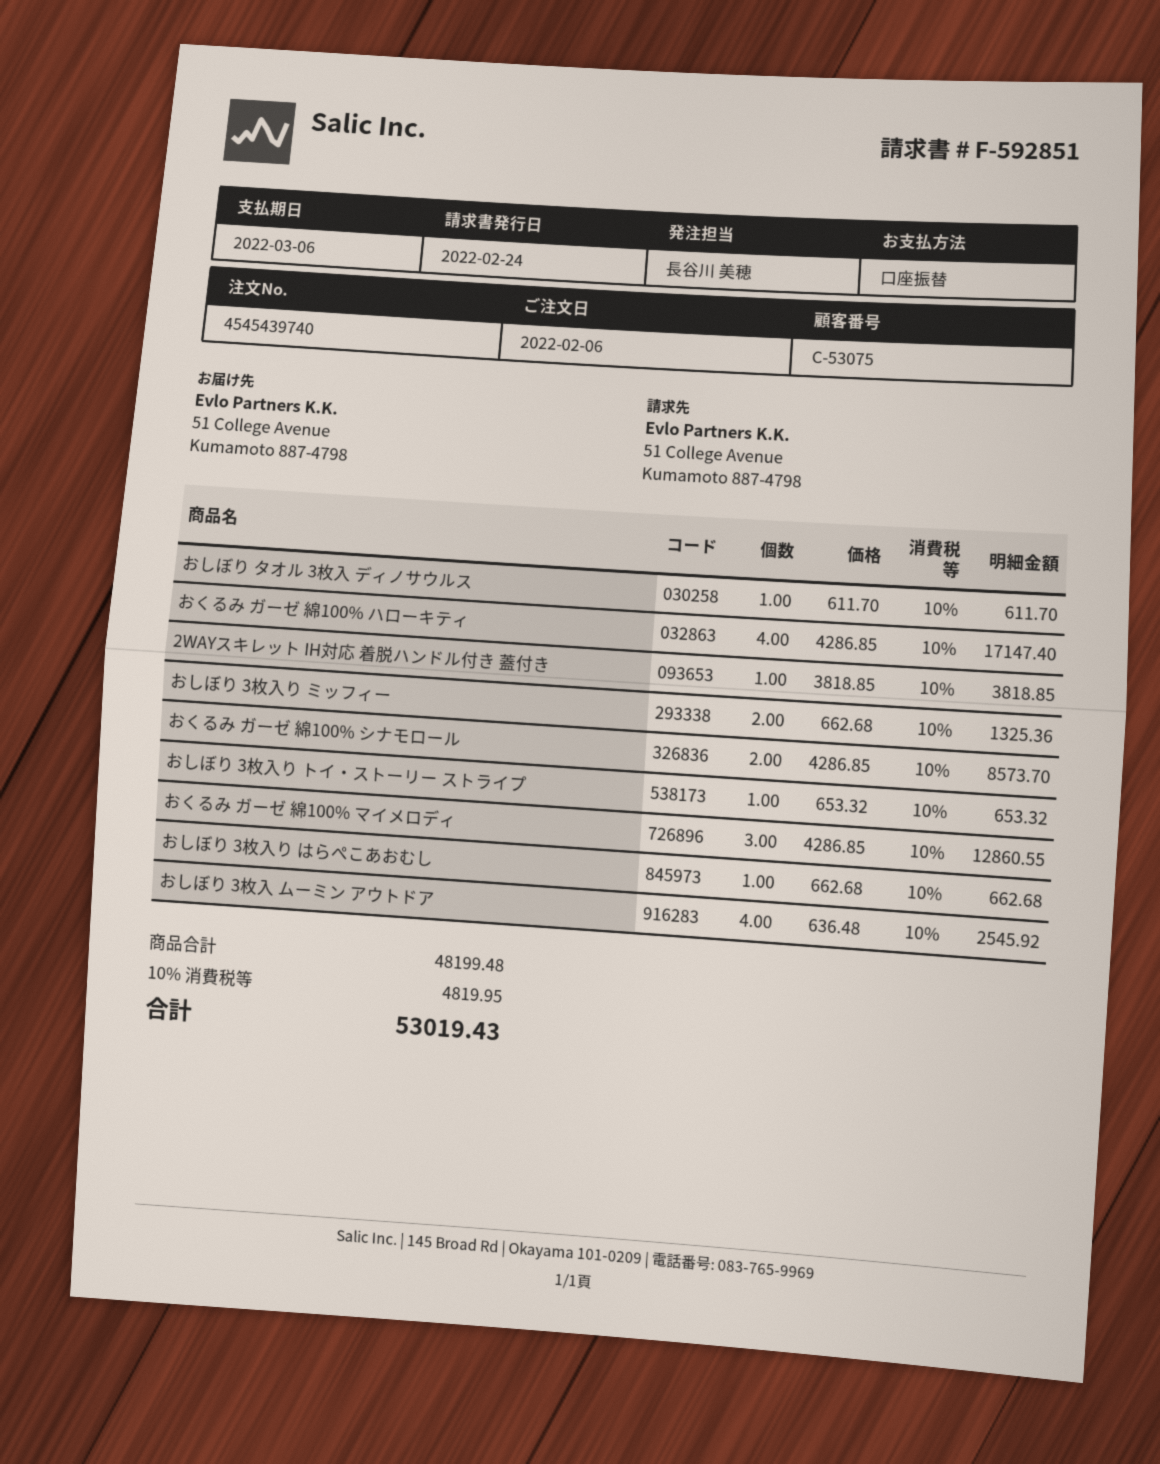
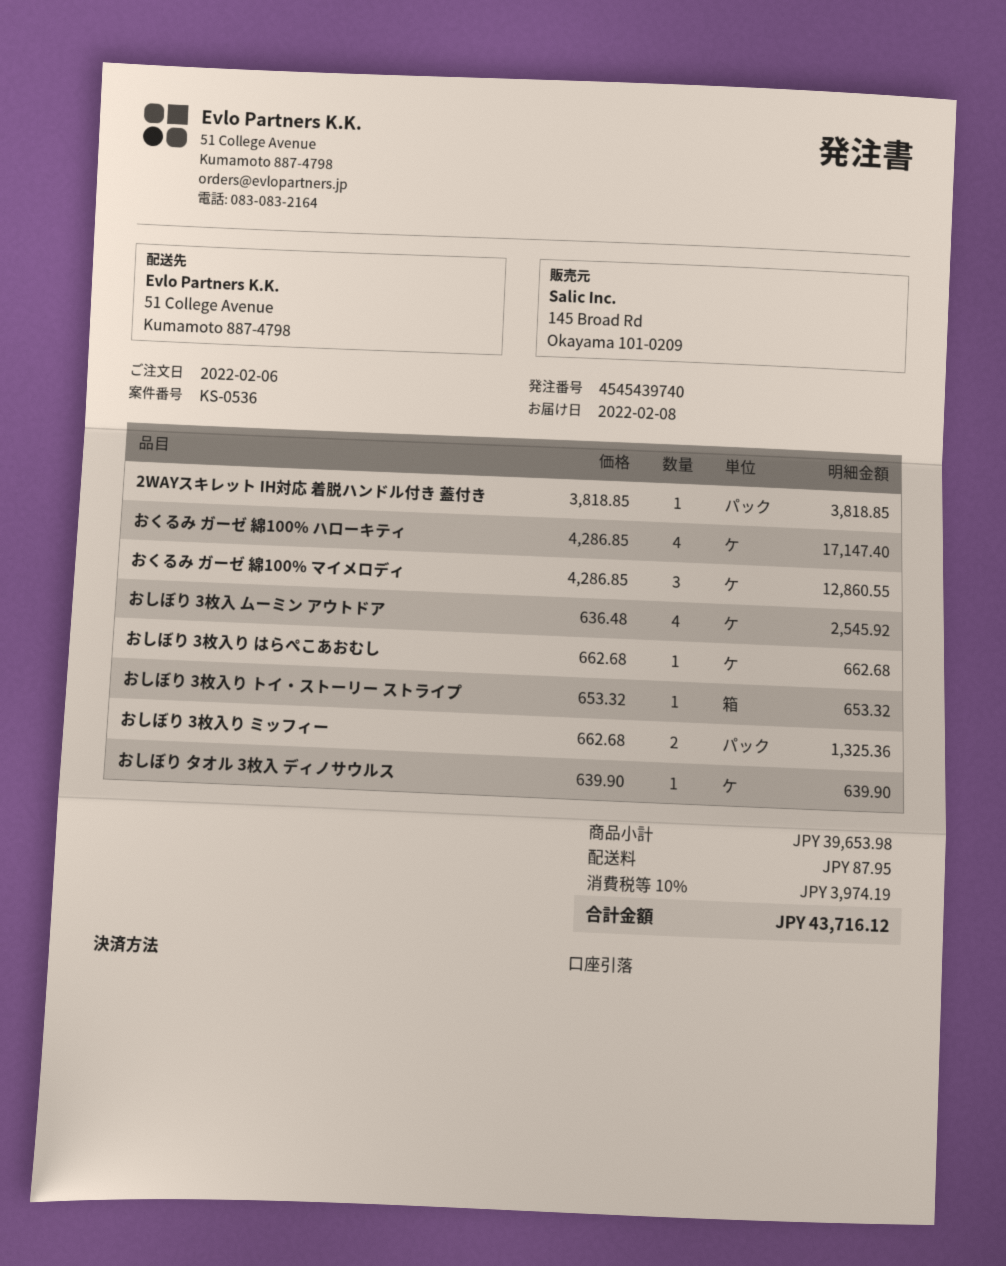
おしぼり タオル 3枚入 ディノサウルス: 1 x 611.70 = 611.70 -> 1 x 639.90 = 639.90
おくるみ ガーゼ 綿100% シナモロール: 2 x 4286.85 = 8573.70 -> none
subtotal: 48199.48 -> 39653.98
shipping: none -> 87.95
tax: 10% = 4819.95 -> 10% = 3974.19
total: 53019.43 -> 43716.12

